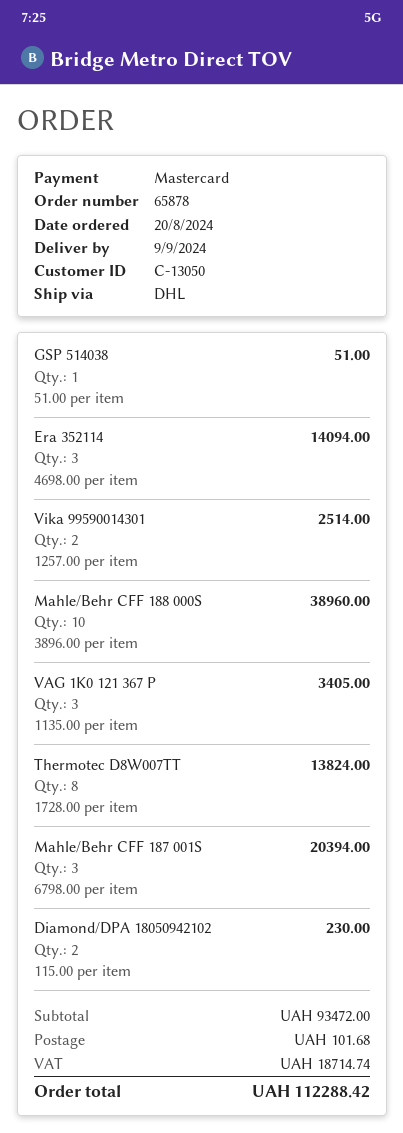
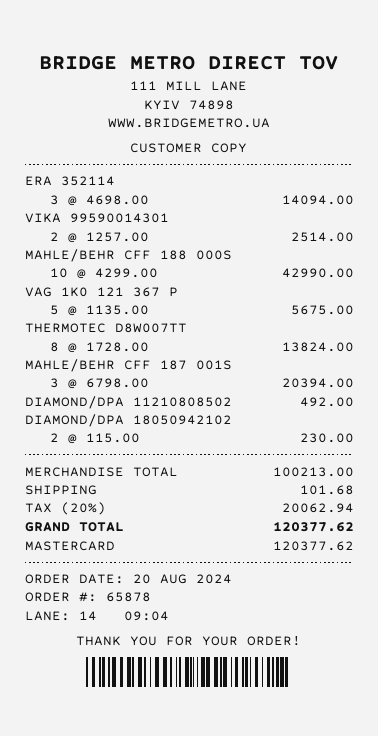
GSP 514038: 1 x 51.00 = 51.00 -> none
Mahle/Behr CFF 188 000S: 10 x 3896.00 = 38960.00 -> 10 x 4299.00 = 42990.00
VAG 1K0 121 367 P: 3 x 1135.00 = 3405.00 -> 5 x 1135.00 = 5675.00
DIAMOND/DPA 11210808502: none -> 1 x 492.00 = 492.00
subtotal: 93472.00 -> 100213.00
tax: 18714.74 -> 20062.94
total: 112288.42 -> 120377.62

